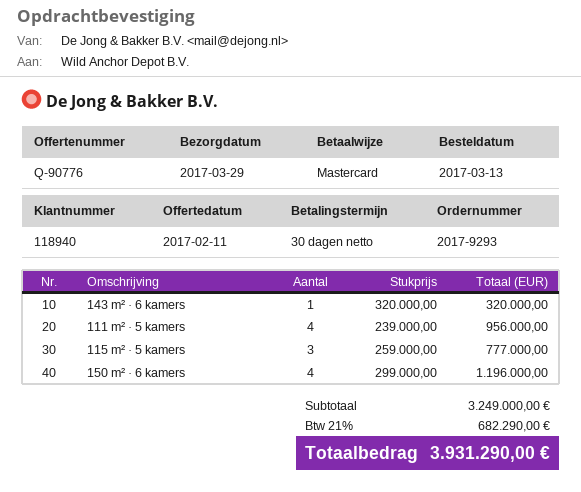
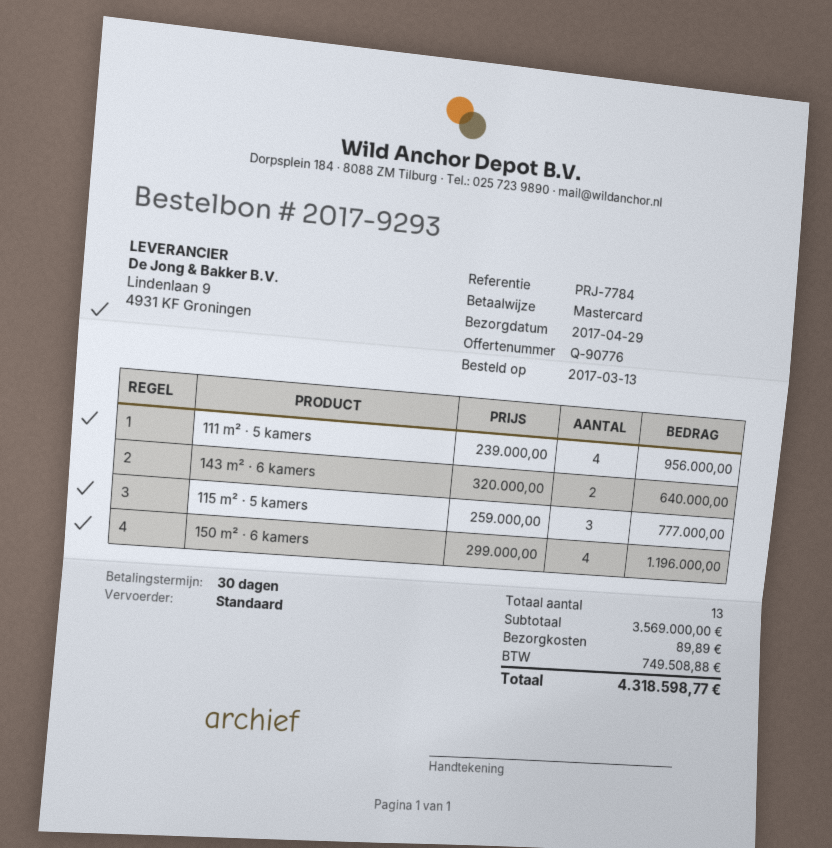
delivery date: 2017-03-29 -> 2017-04-29
143 m² · 6 kamers: 1 x 320000.00 = 320000.00 -> 2 x 320000.00 = 640000.00
subtotal: 3249000.00 -> 3569000.00
shipping: none -> 89.89
tax: 682290.00 -> 749508.88
total: 3931290.00 -> 4318598.77

